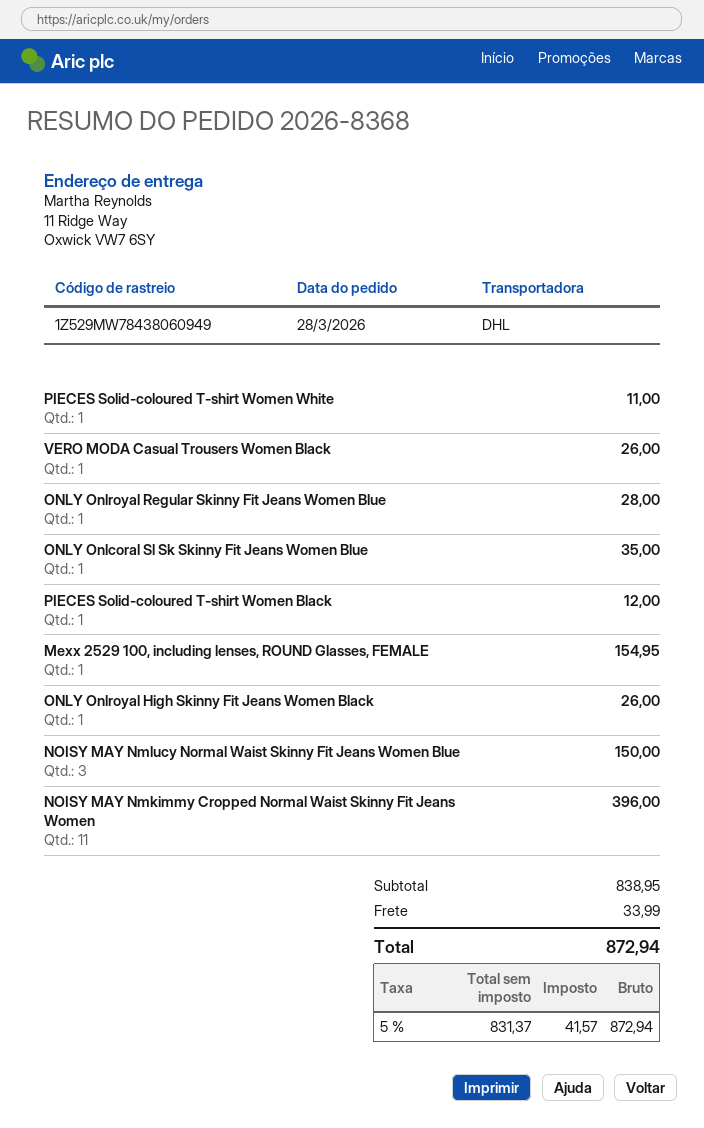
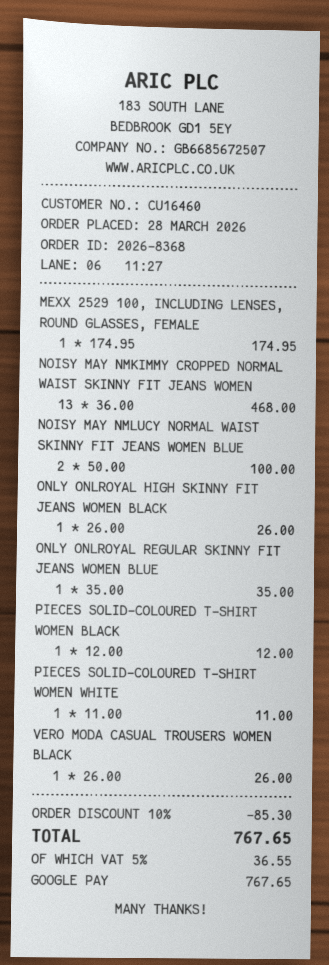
ONLY Onlroyal Regular Skinny Fit Jeans Women Blue: 1 for 28.00 -> 1 for 35.00
ONLY Onlcoral Sl Sk Skinny Fit Jeans Women Blue: 1 for 35.00 -> none
Mexx 2529 100, including lenses, ROUND Glasses, FEMALE: 1 for 154.95 -> 1 for 174.95
NOISY MAY Nmlucy Normal Waist Skinny Fit Jeans Women Blue: 3 for 150.00 -> 2 for 100.00
NOISY MAY Nmkimmy Cropped Normal Waist Skinny Fit Jeans Women: 11 for 396.00 -> 13 for 468.00
discount: none -> 10% = 85.30
shipping: 33.99 -> none
tax: 5% = 41.57 -> 5% = 36.55
total: 872.94 -> 767.65

